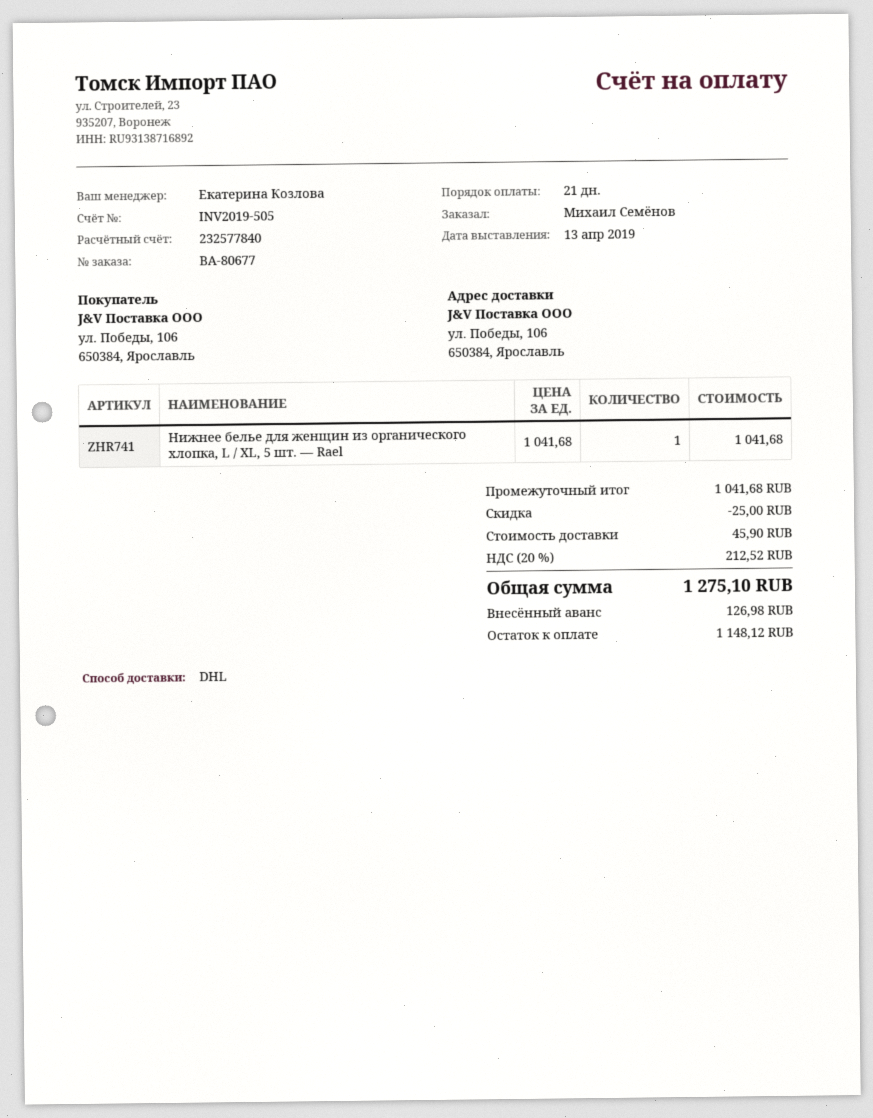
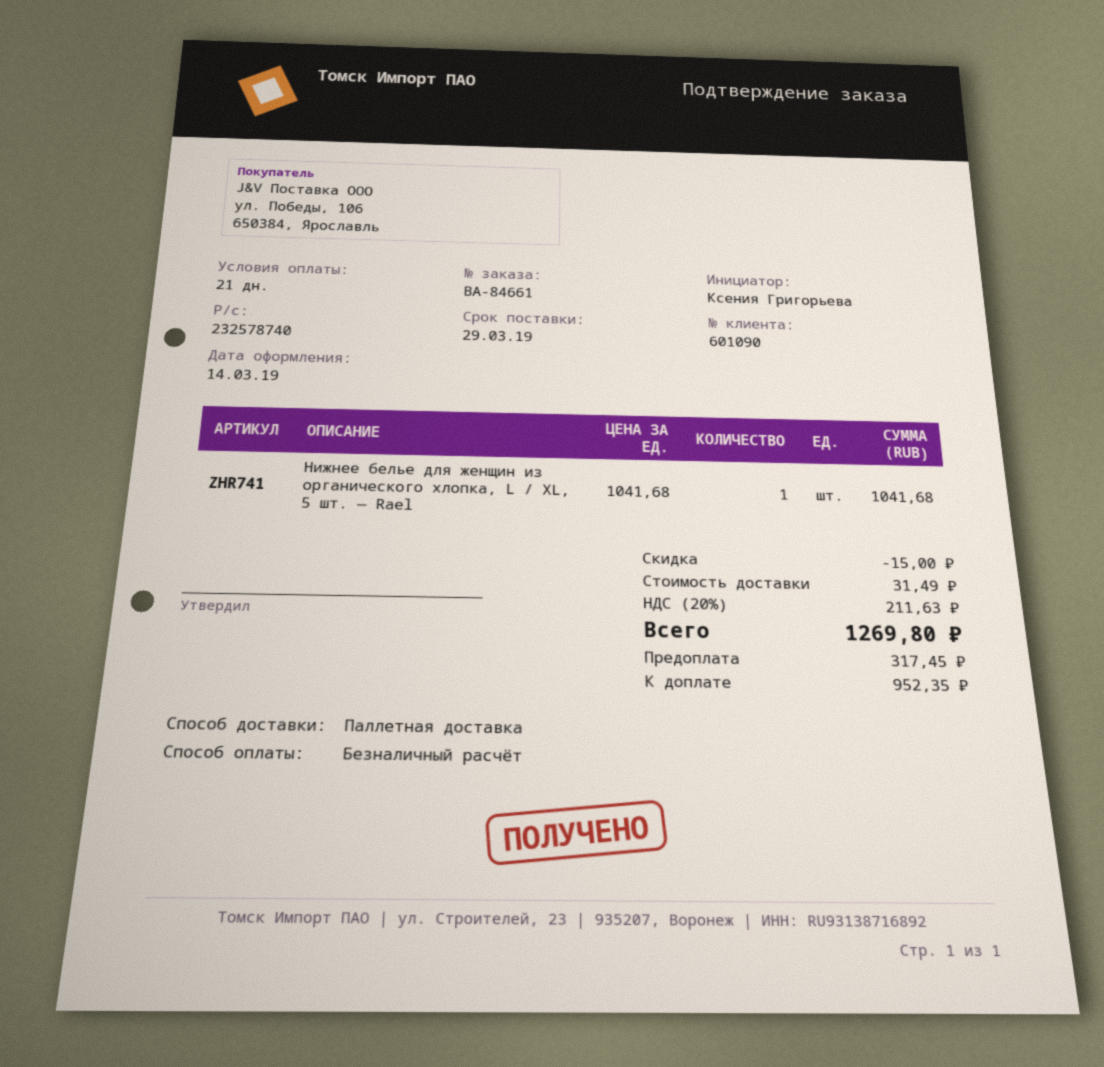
order number: BA-80677 -> BA-84661
ordered by: Михаил Семёнов -> Ксения Григорьева
bank account: 232577840 -> 232578740
shipping method: DHL -> pallet freight
discount: 25.00 -> 15.00
shipping: 45.90 -> 31.49
tax: 20% = 212.52 -> 20% = 211.63
total: 1275.10 -> 1269.80
deposit: 126.98 -> 317.45
balance: 1148.12 -> 952.35

